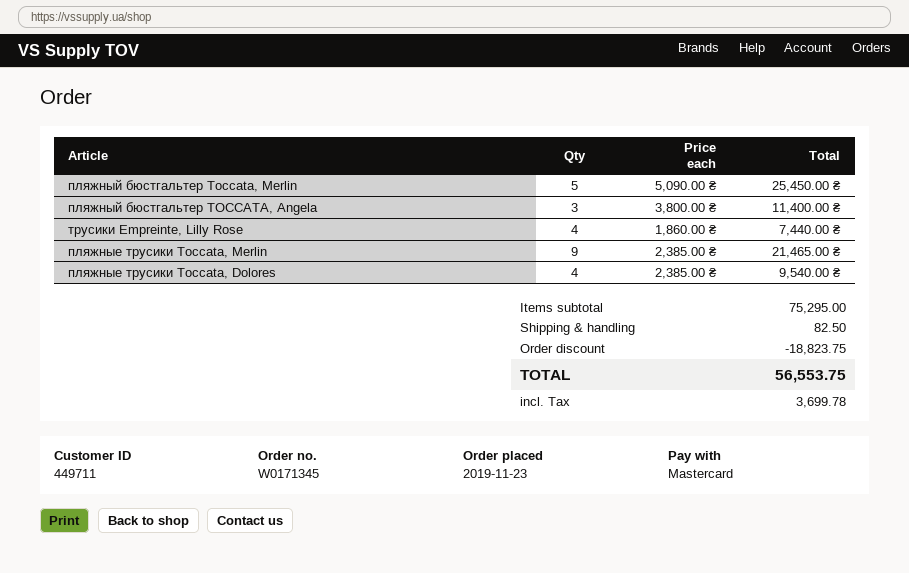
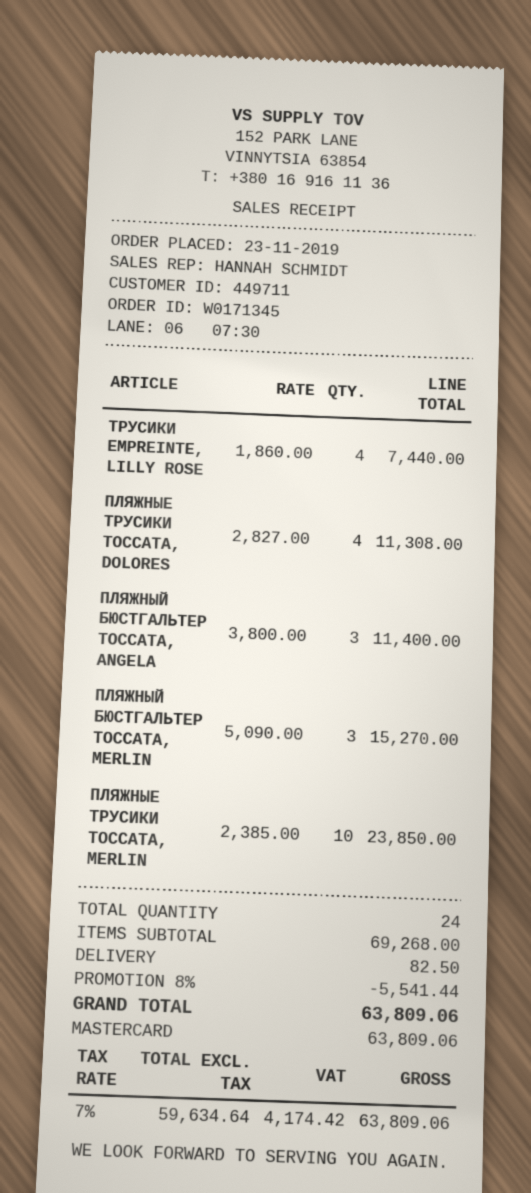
пляжный бюстгальтер Toccata, Merlin: 5 x 5090.00 = 25450.00 -> 3 x 5090.00 = 15270.00
пляжные трусики Toccata, Merlin: 9 x 2385.00 = 21465.00 -> 10 x 2385.00 = 23850.00
пляжные трусики Toccata, Dolores: 4 x 2385.00 = 9540.00 -> 4 x 2827.00 = 11308.00
subtotal: 75295.00 -> 69268.00
discount: 18823.75 -> 5541.44
tax: 3699.78 -> 4174.42
total: 56553.75 -> 63809.06

